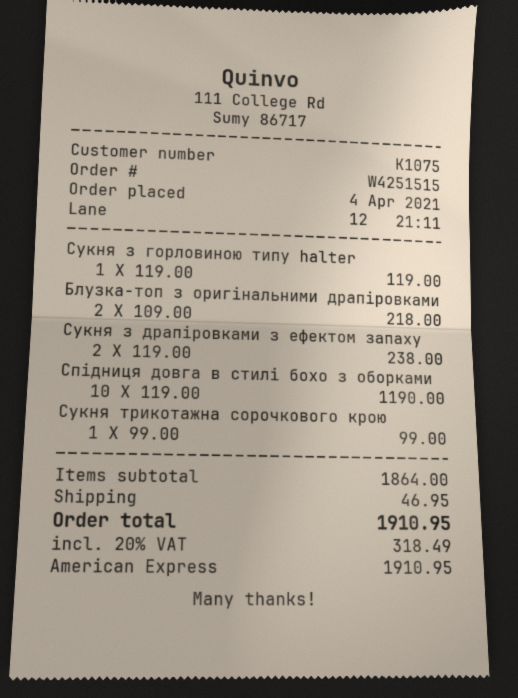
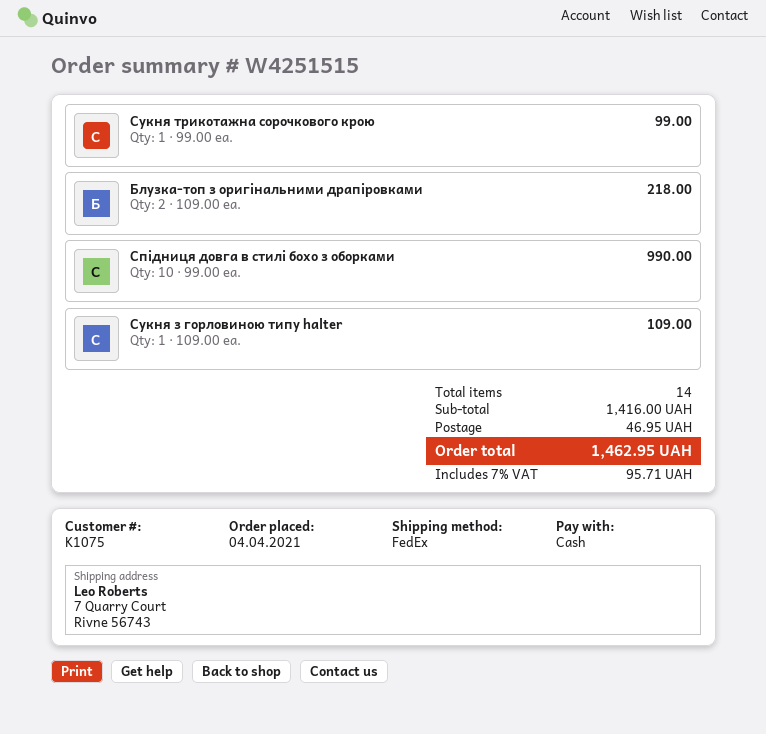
payment method: American Express -> cash
Сукня з горловиною типу halter: 1 x 119.00 = 119.00 -> 1 x 109.00 = 109.00
Сукня з драпіровками з ефектом запаху: 2 x 119.00 = 238.00 -> none
Спідниця довга в стилі бохо з оборками: 10 x 119.00 = 1190.00 -> 10 x 99.00 = 990.00
subtotal: 1864.00 -> 1416.00
tax: 20% = 318.49 -> 7% = 95.71
total: 1910.95 -> 1462.95

